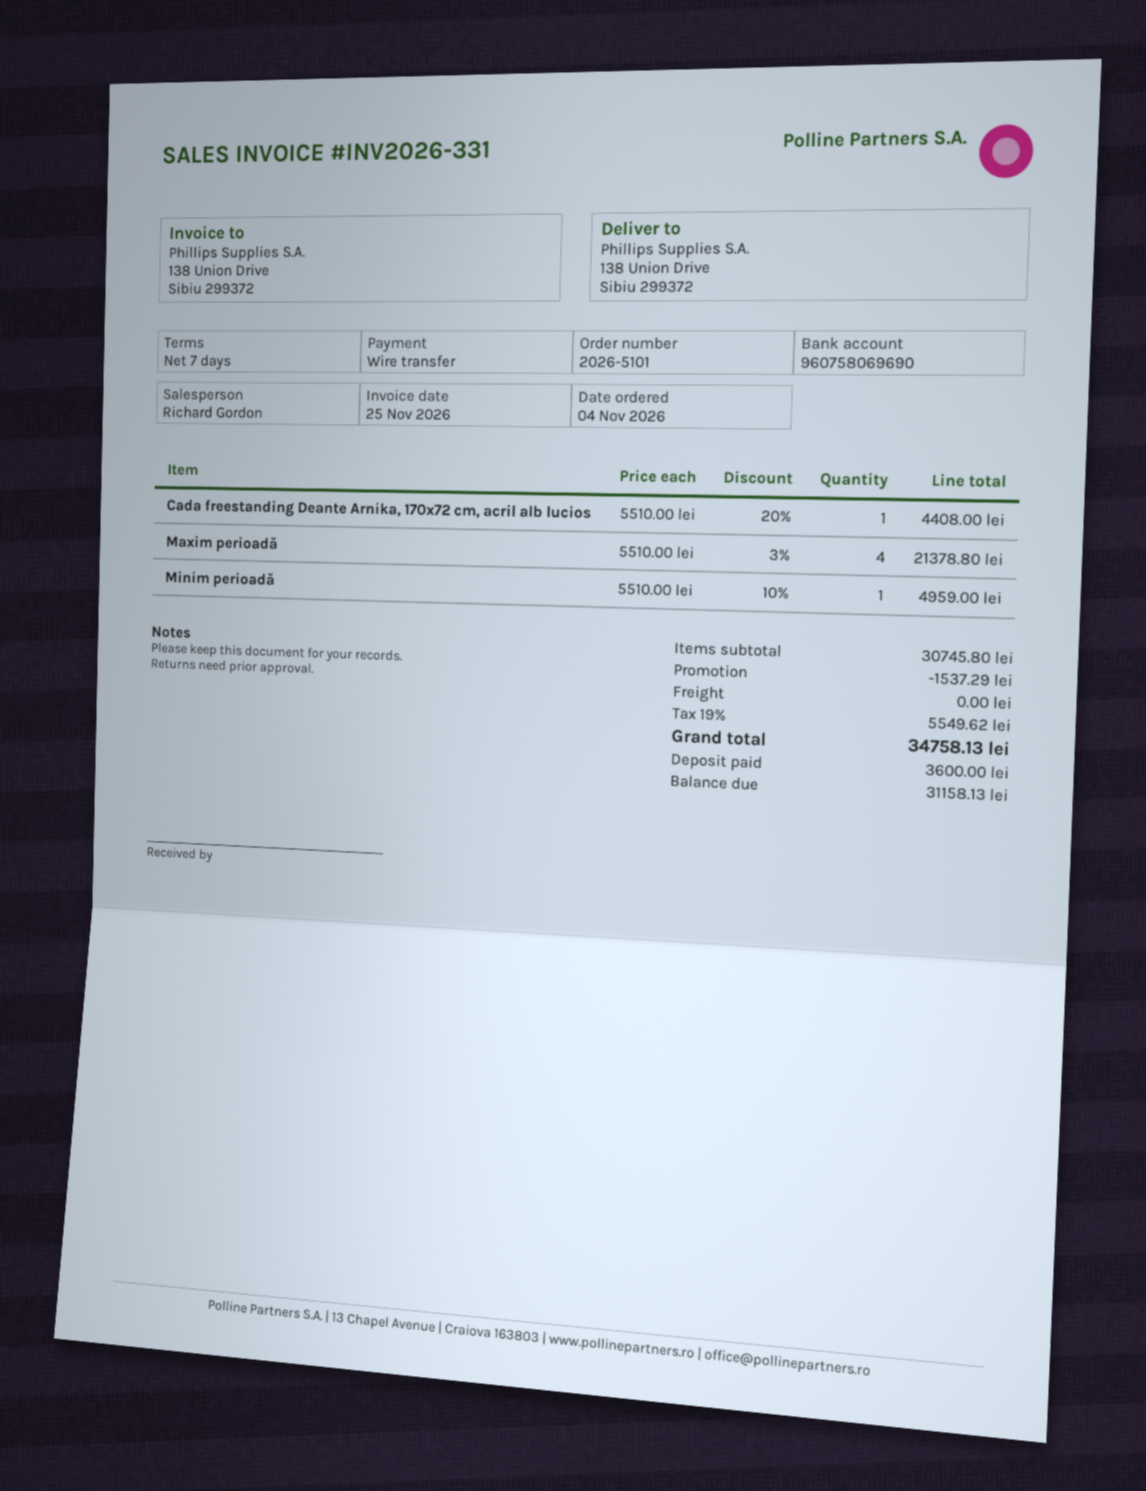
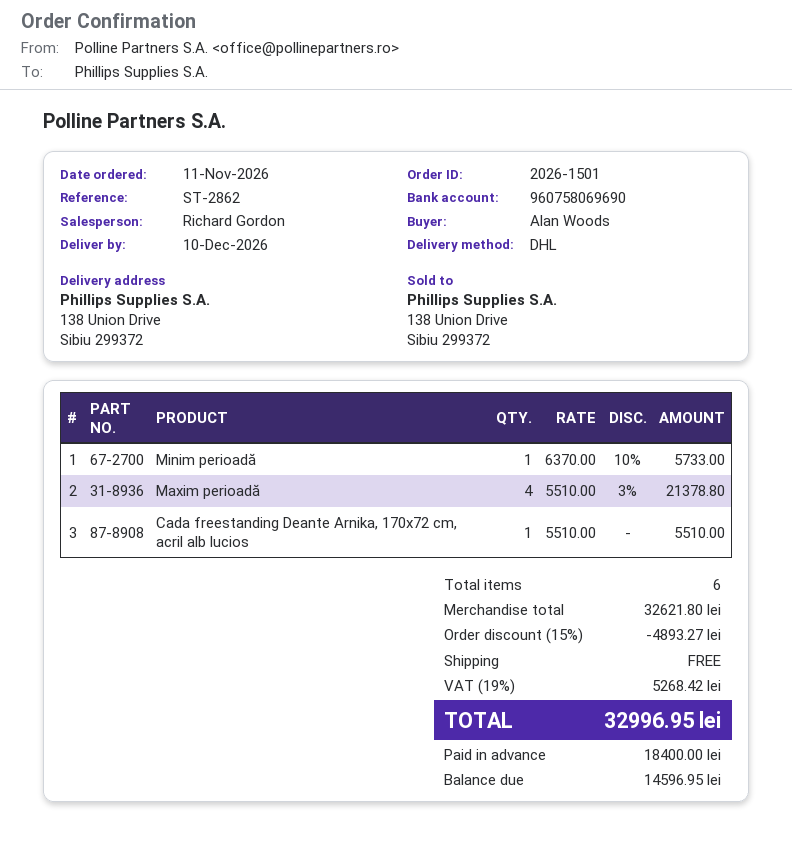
order number: 2026-5101 -> 2026-1501
order date: 2026-11-04 -> 2026-11-11
Cada freestanding Deante Arnika, 170x72 cm, acril alb lucios: 1 x 5510.00 - 20% = 4408.00 -> 1 x 5510.00 = 5510.00
Minim perioadă: 1 x 5510.00 - 10% = 4959.00 -> 1 x 6370.00 - 10% = 5733.00
subtotal: 30745.80 -> 32621.80
discount: 1537.29 -> 4893.27
tax: 19% = 5549.62 -> 19% = 5268.42
total: 34758.13 -> 32996.95
deposit: 3600.00 -> 18400.00
balance: 31158.13 -> 14596.95

